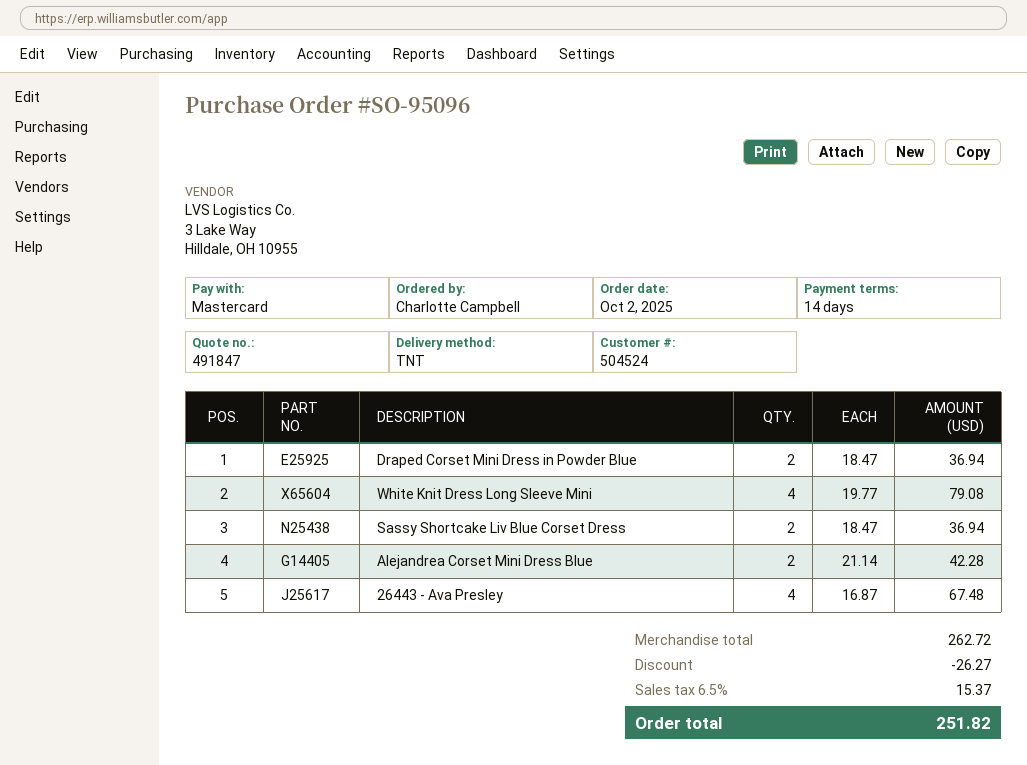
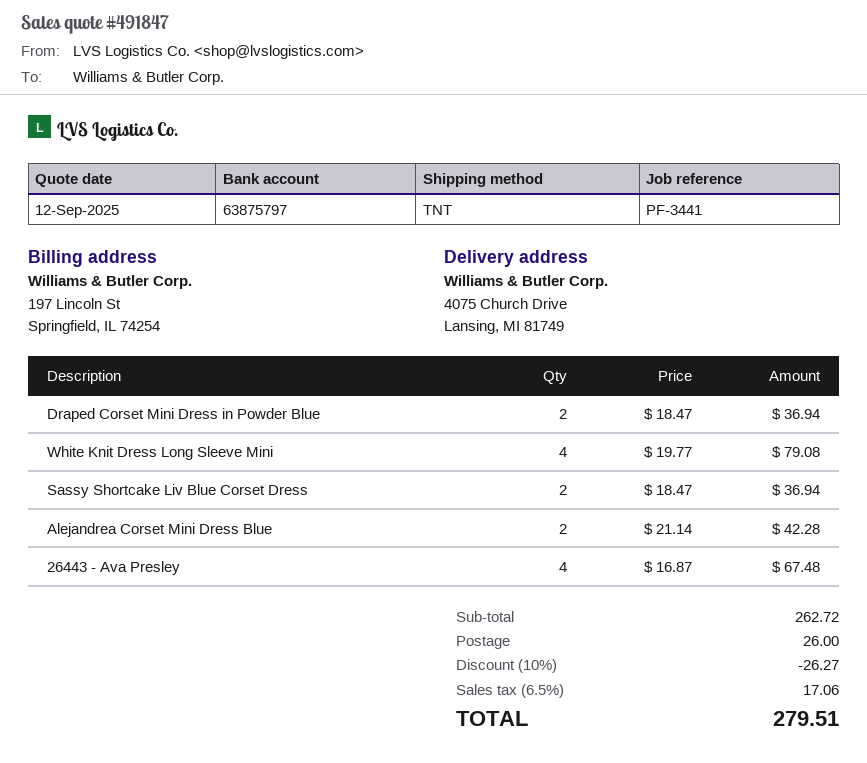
shipping: none -> 26.00
tax: 6.5% = 15.37 -> 6.5% = 17.06
total: 251.82 -> 279.51

